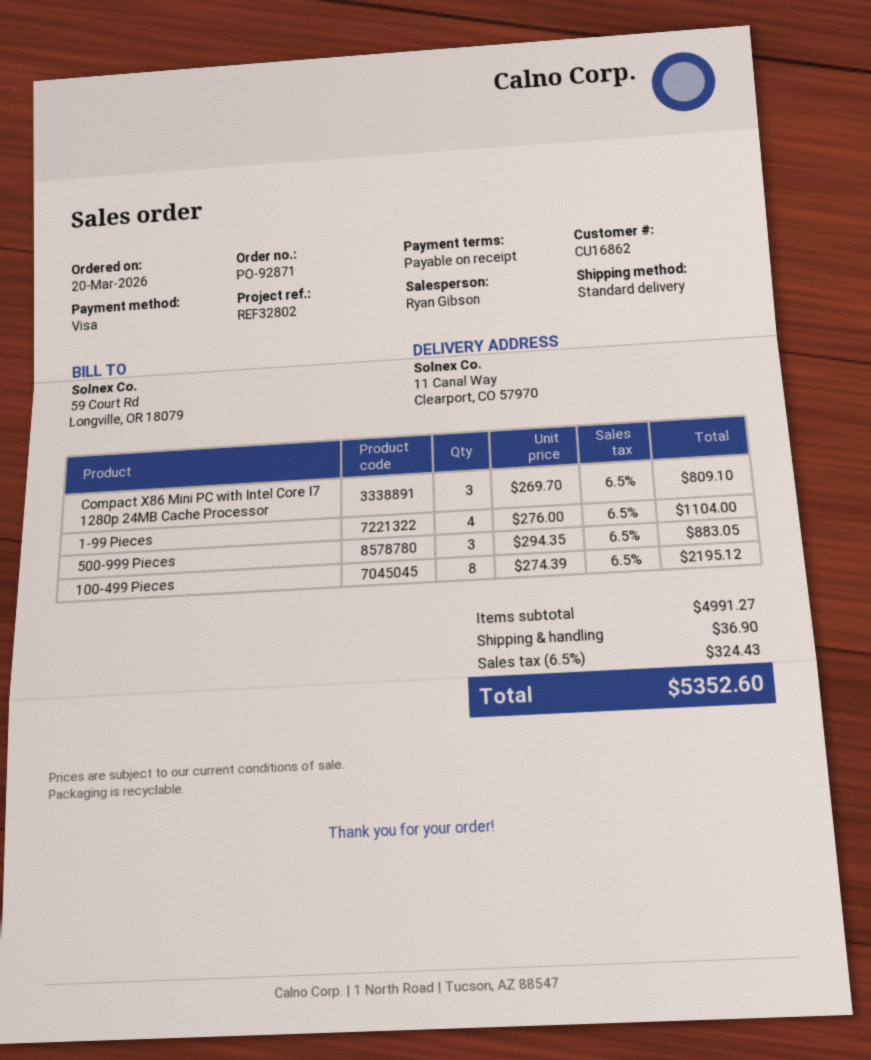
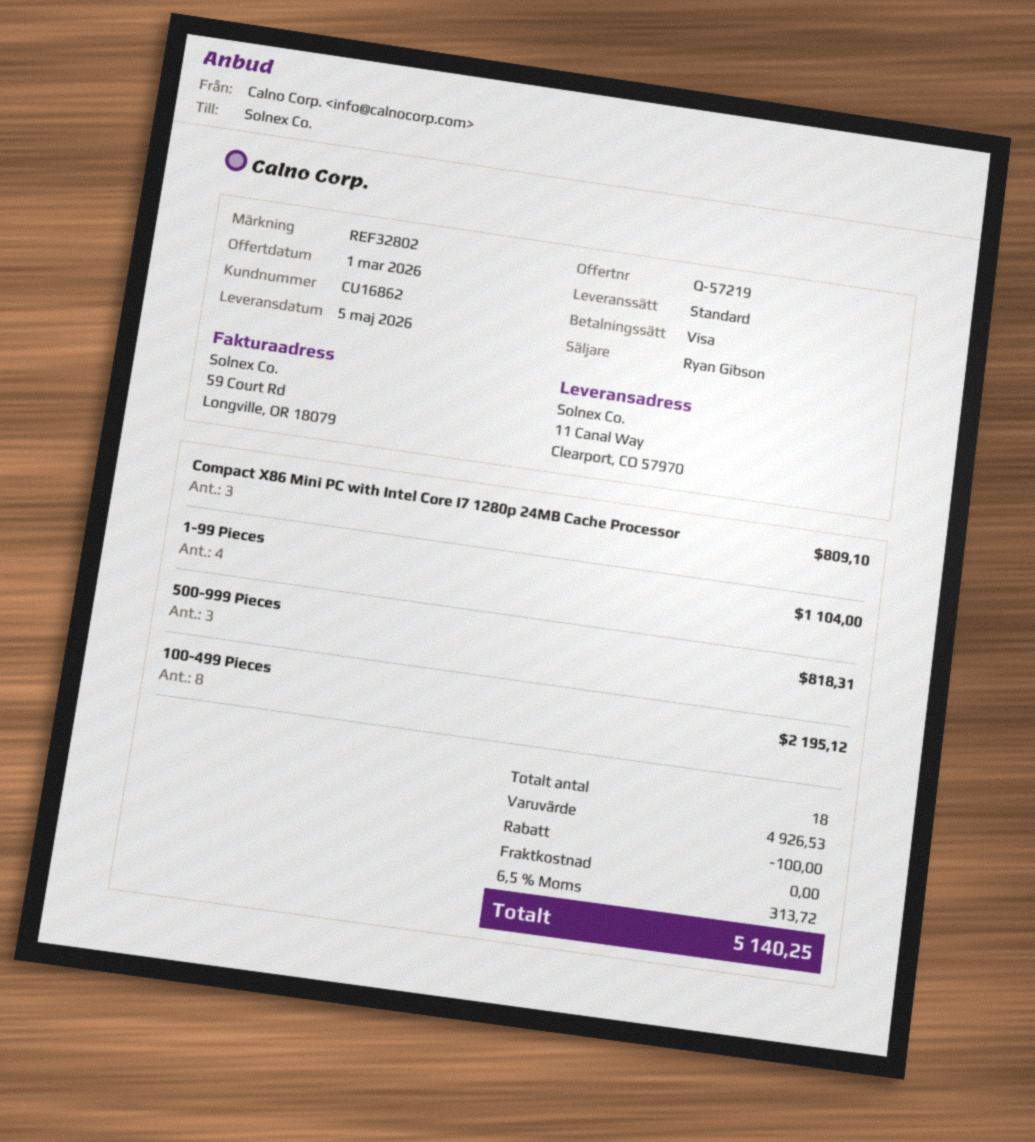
500-999 Pieces: 3 for 883.05 -> 3 for 818.31
subtotal: 4991.27 -> 4926.53
discount: none -> 100.00
shipping: 36.90 -> 0.00
tax: 6.5% = 324.43 -> 6.5% = 313.72
total: 5352.60 -> 5140.25

